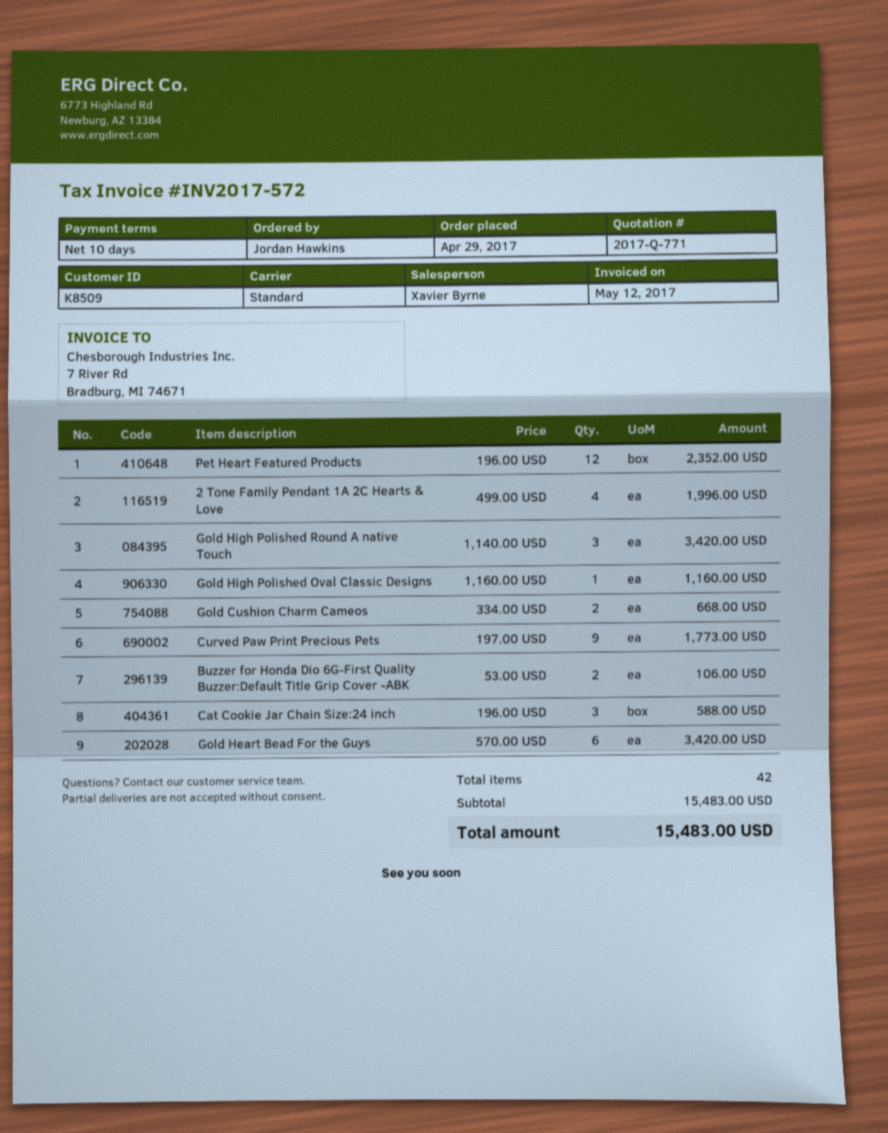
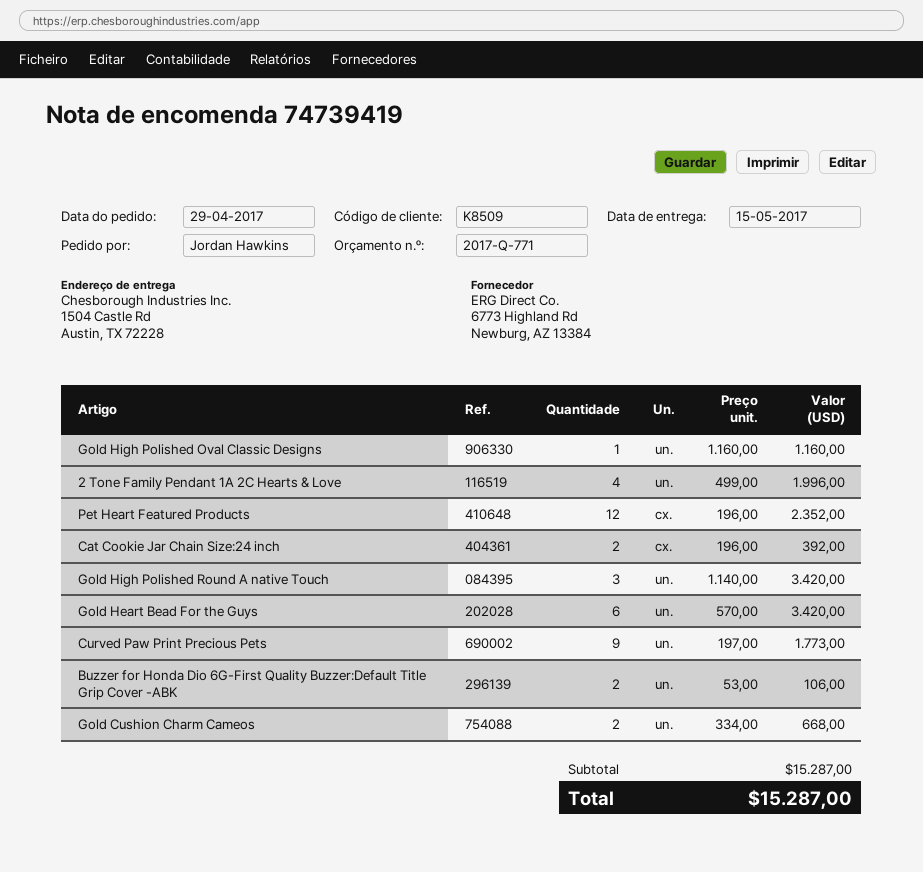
Cat Cookie Jar Chain Size:24 inch: 3 x 196.00 = 588.00 -> 2 x 196.00 = 392.00
subtotal: 15483.00 -> 15287.00
total: 15483.00 -> 15287.00

